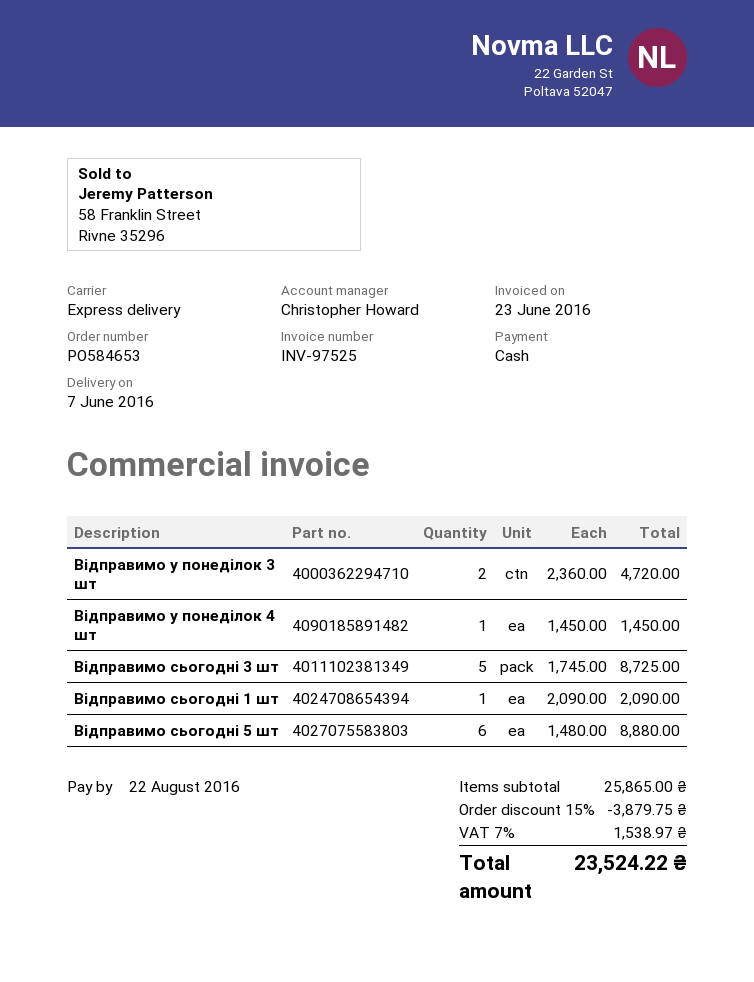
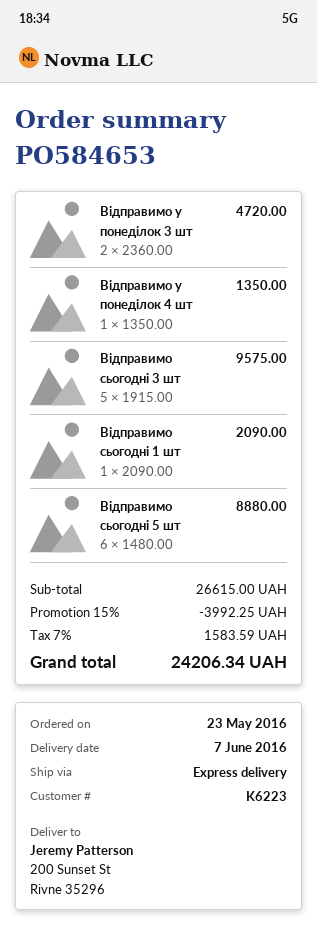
Відправимо у понеділок 4 шт: 1 x 1450.00 = 1450.00 -> 1 x 1350.00 = 1350.00
Відправимо сьогодні 3 шт: 5 x 1745.00 = 8725.00 -> 5 x 1915.00 = 9575.00
subtotal: 25865.00 -> 26615.00
discount: 15% = 3879.75 -> 15% = 3992.25
tax: 7% = 1538.97 -> 7% = 1583.59
total: 23524.22 -> 24206.34

